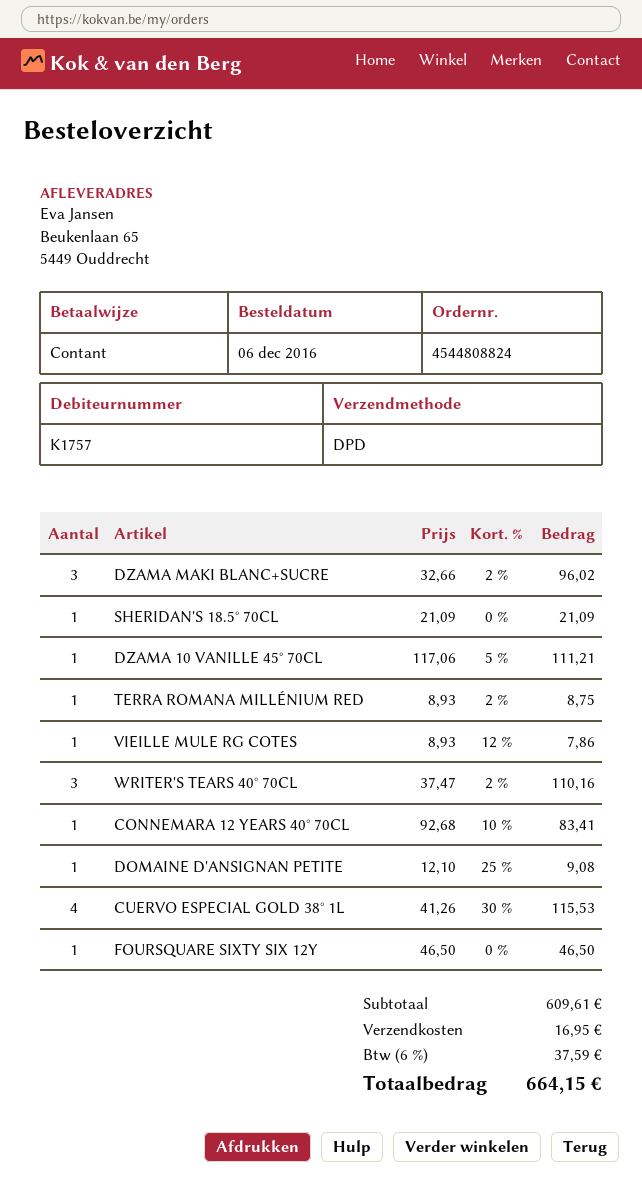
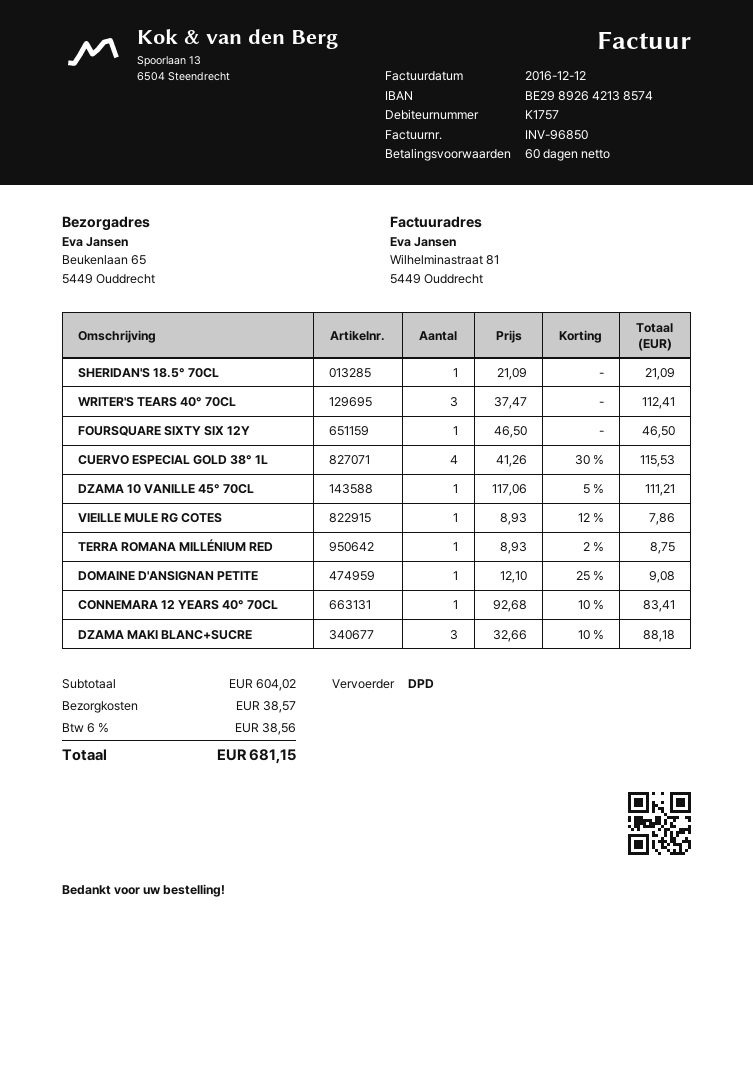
DZAMA MAKI BLANC+SUCRE: 3 x 32.66 - 2% = 96.02 -> 3 x 32.66 - 10% = 88.18
WRITER'S TEARS 40° 70CL: 3 x 37.47 - 2% = 110.16 -> 3 x 37.47 = 112.41
subtotal: 609.61 -> 604.02
shipping: 16.95 -> 38.57
tax: 6% = 37.59 -> 6% = 38.56
total: 664.15 -> 681.15

